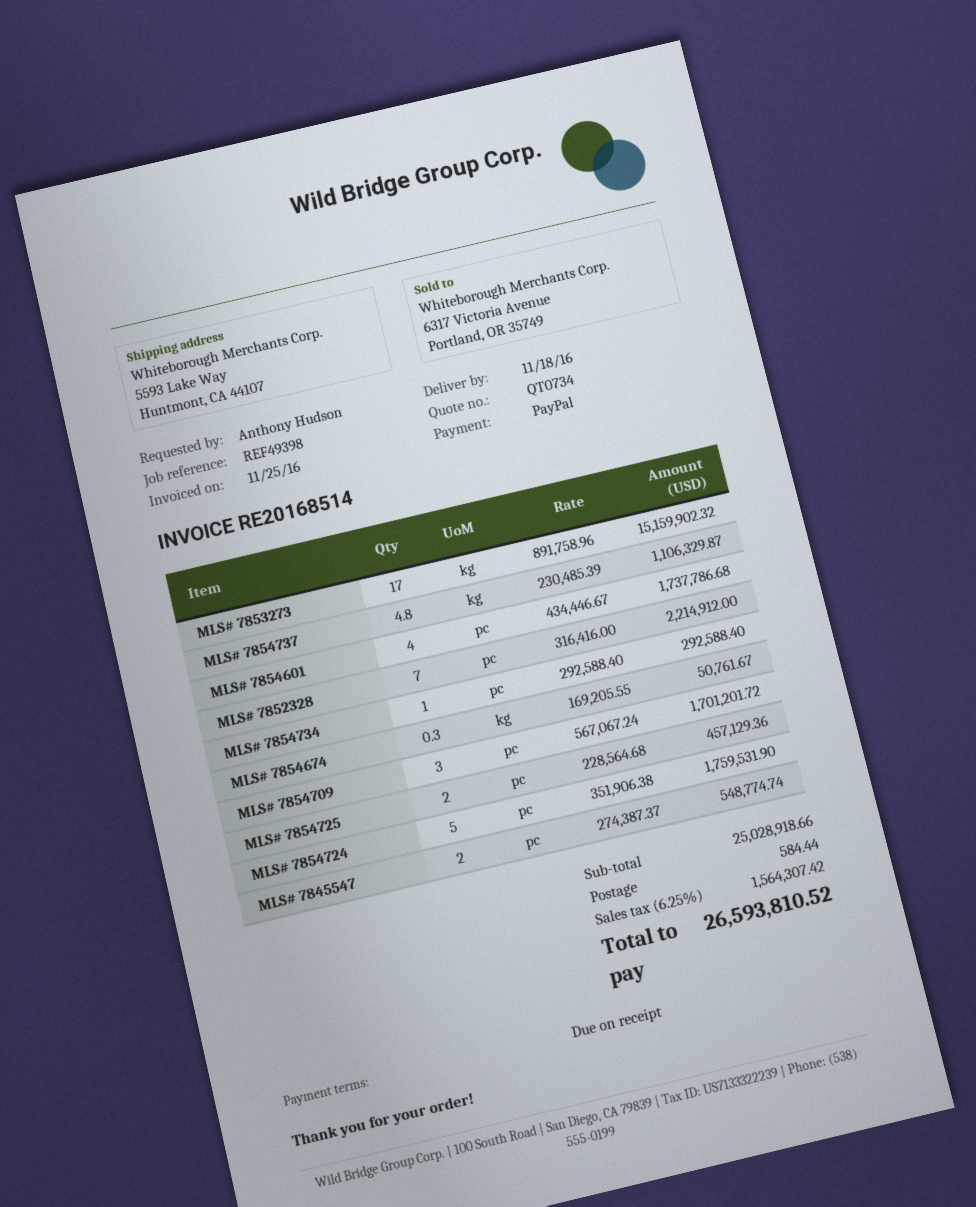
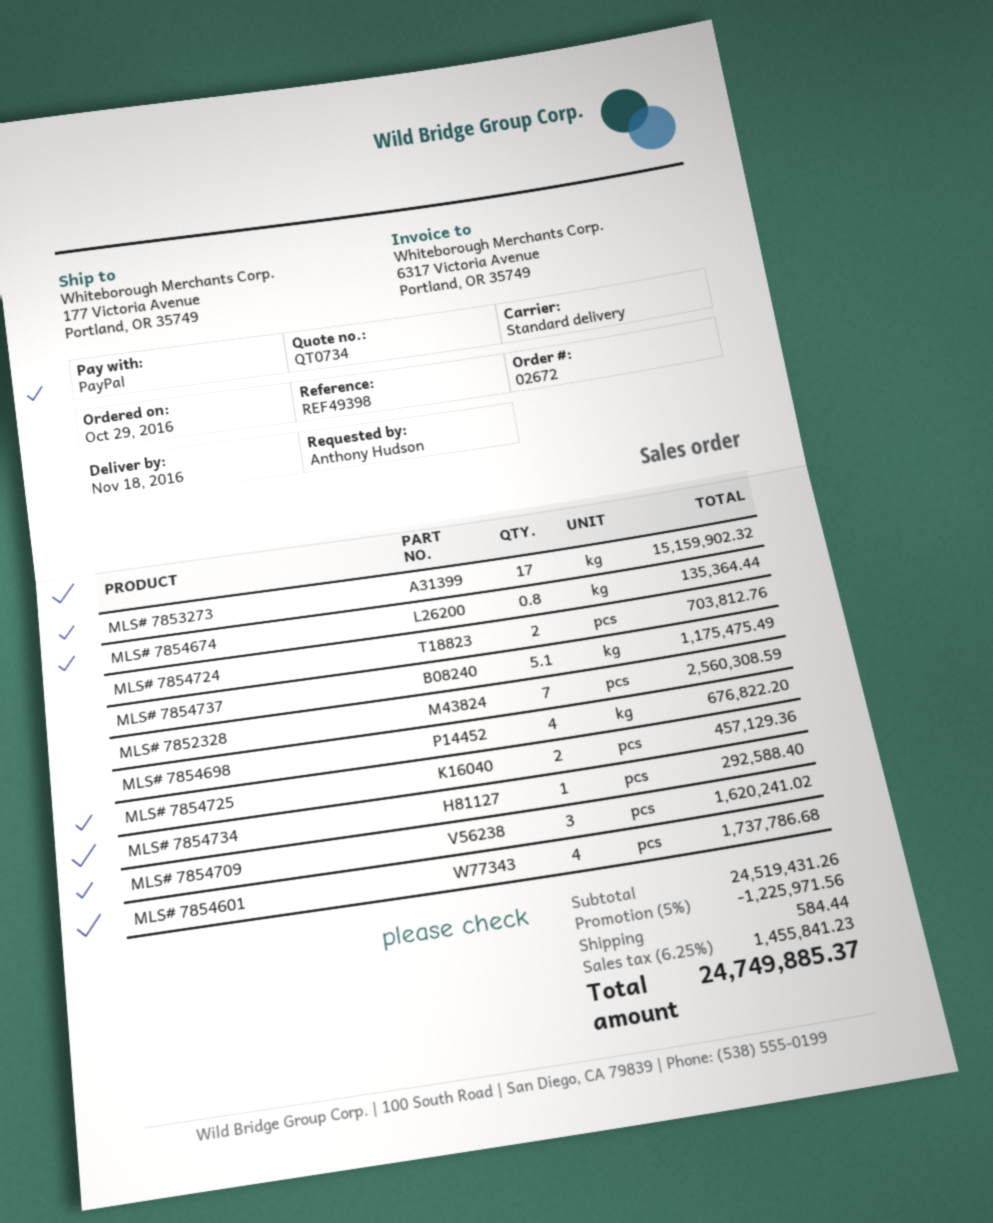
ship to: 5593 Lake Way, Huntmont, CA 44107 -> 177 Victoria Avenue, Portland, OR 35749
MLS# 7854737: 4.8 for 1106329.87 -> 5.1 for 1175475.49
MLS# 7852328: 7 for 2214912.00 -> 7 for 2560308.59
MLS# 7854674: 0.3 for 50761.67 -> 0.8 for 135364.44
MLS# 7854709: 3 for 1701201.72 -> 3 for 1620241.02
MLS# 7854724: 5 for 1759531.90 -> 2 for 703812.76
MLS# 7845547: 2 for 548774.74 -> none
MLS# 7854698: none -> 4 for 676822.20
subtotal: 25028918.66 -> 24519431.26
discount: none -> 5% = 1225971.56
tax: 6.25% = 1564307.42 -> 6.25% = 1455841.23
total: 26593810.52 -> 24749885.37

